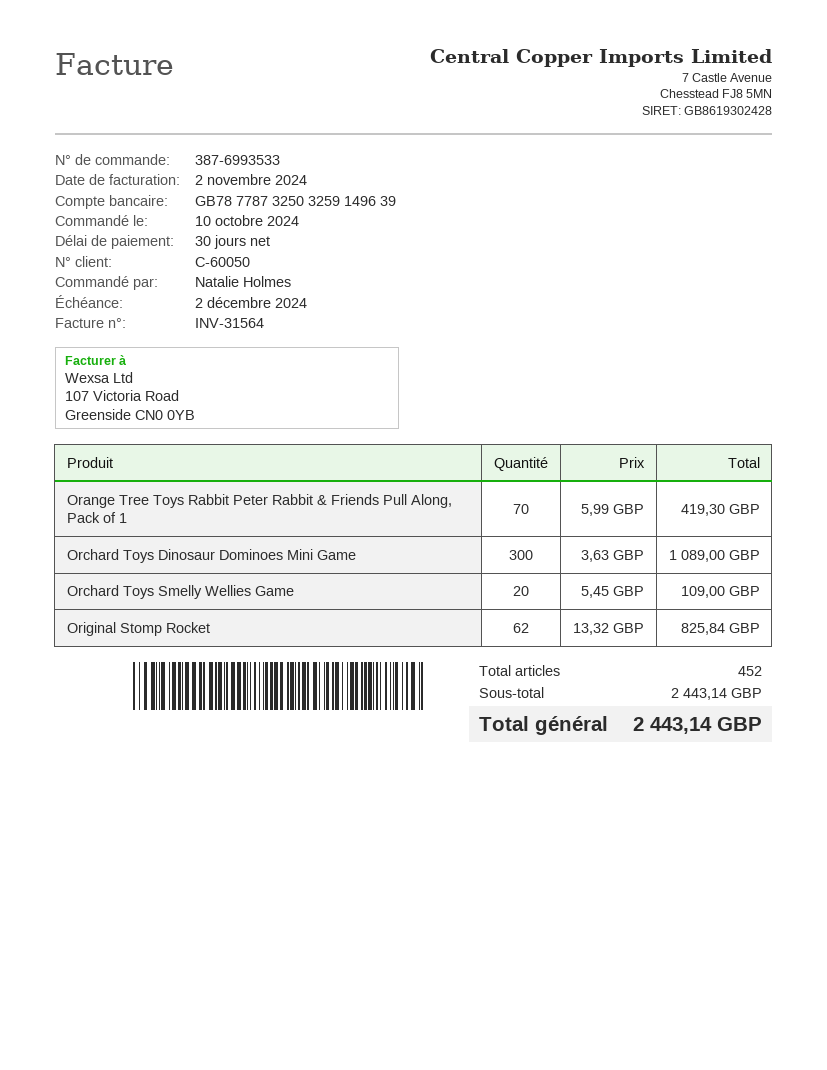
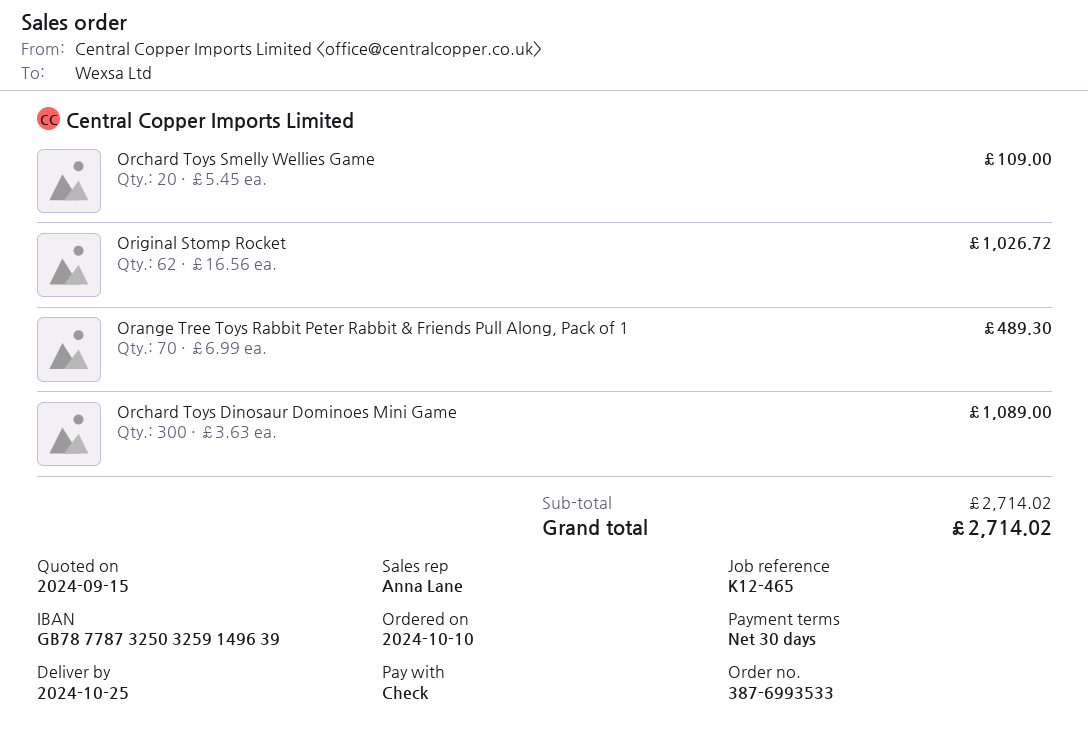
Orange Tree Toys Rabbit Peter Rabbit & Friends Pull Along, Pack of 1: 70 x 5.99 = 419.30 -> 70 x 6.99 = 489.30
Original Stomp Rocket: 62 x 13.32 = 825.84 -> 62 x 16.56 = 1026.72
subtotal: 2443.14 -> 2714.02
total: 2443.14 -> 2714.02

